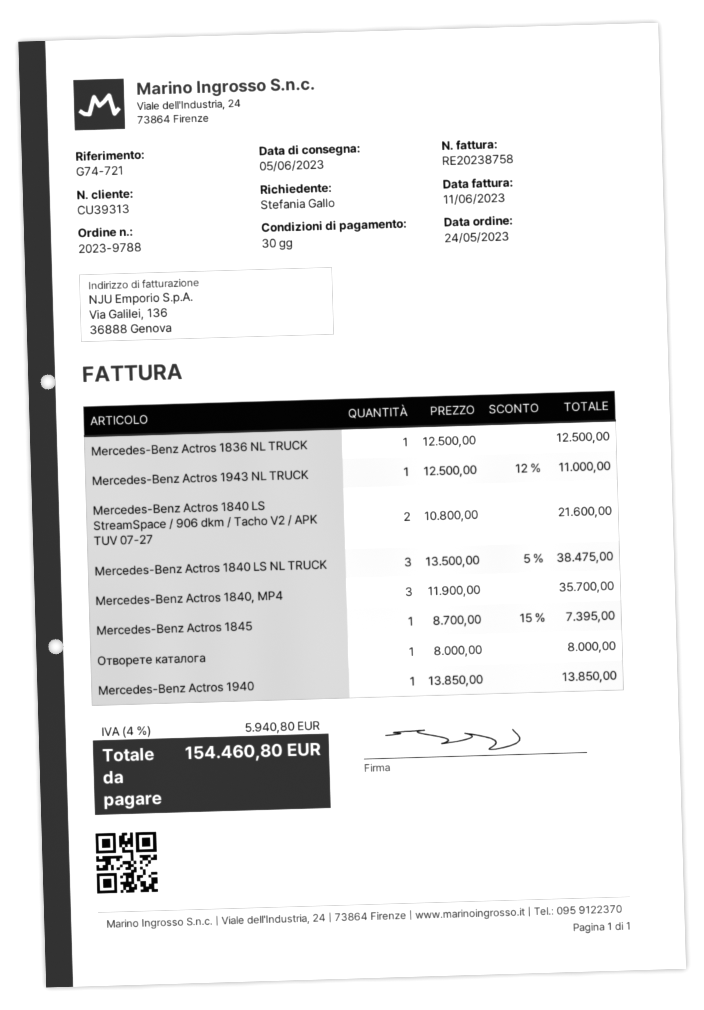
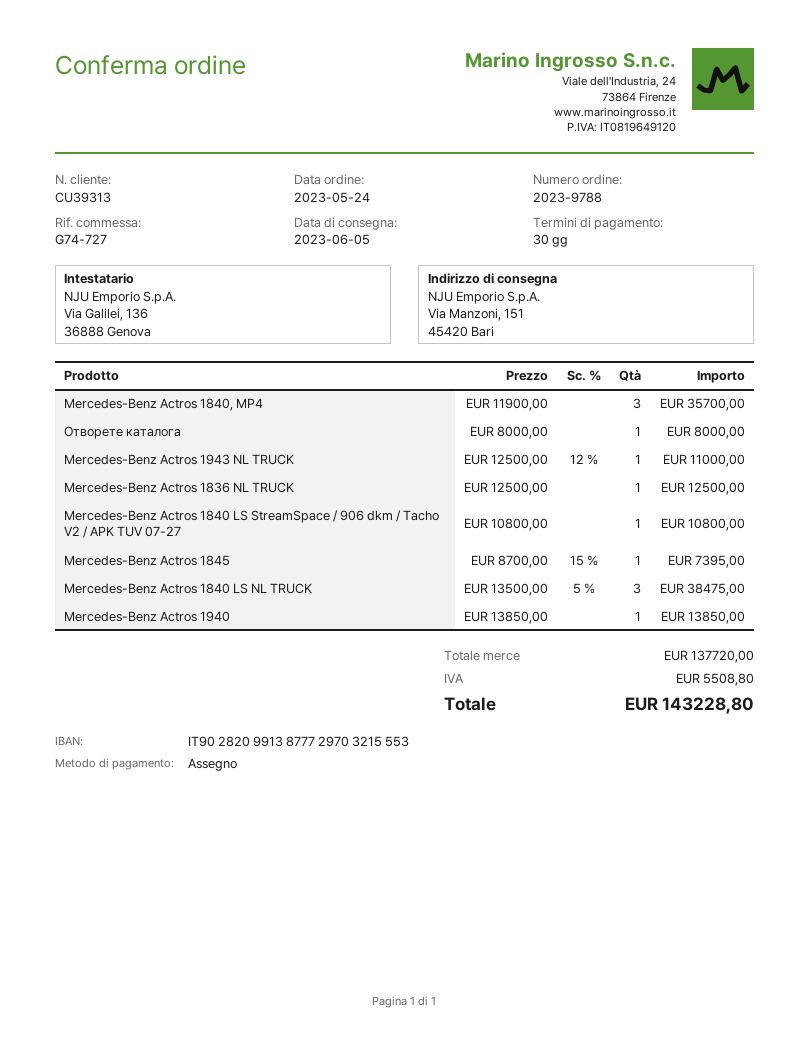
reference: G74-721 -> G74-727
Mercedes-Benz Actros 1840 LS StreamSpace / 906 dkm / Tacho V2 / APK TUV 07-27: 2 x 10800.00 = 21600.00 -> 1 x 10800.00 = 10800.00
tax: 5940.80 -> 5508.80
total: 154460.80 -> 143228.80

